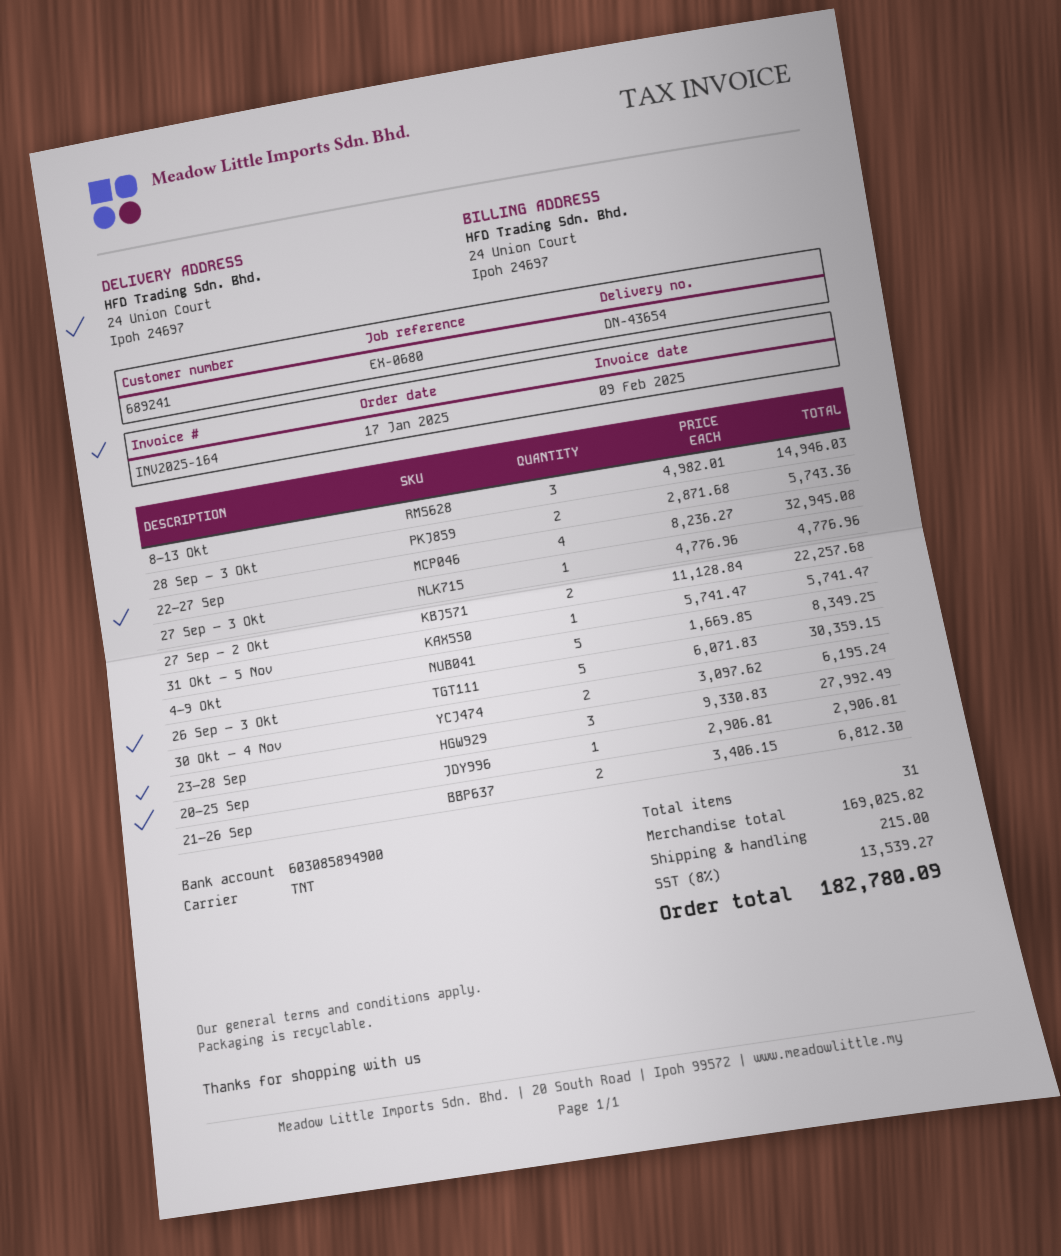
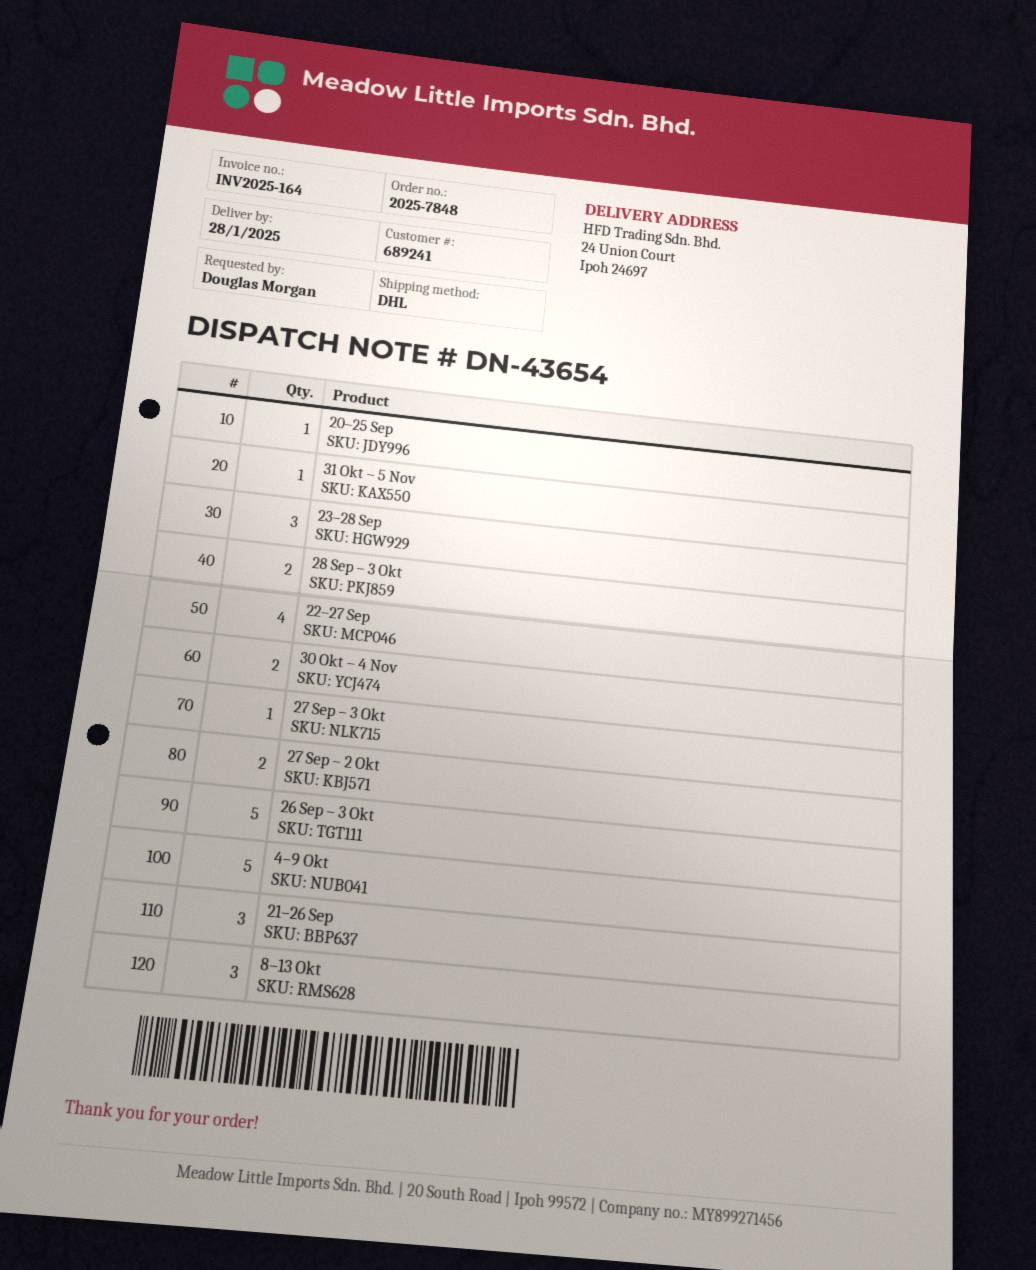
shipping method: TNT -> DHL
21–26 Sep: 2 -> 3

